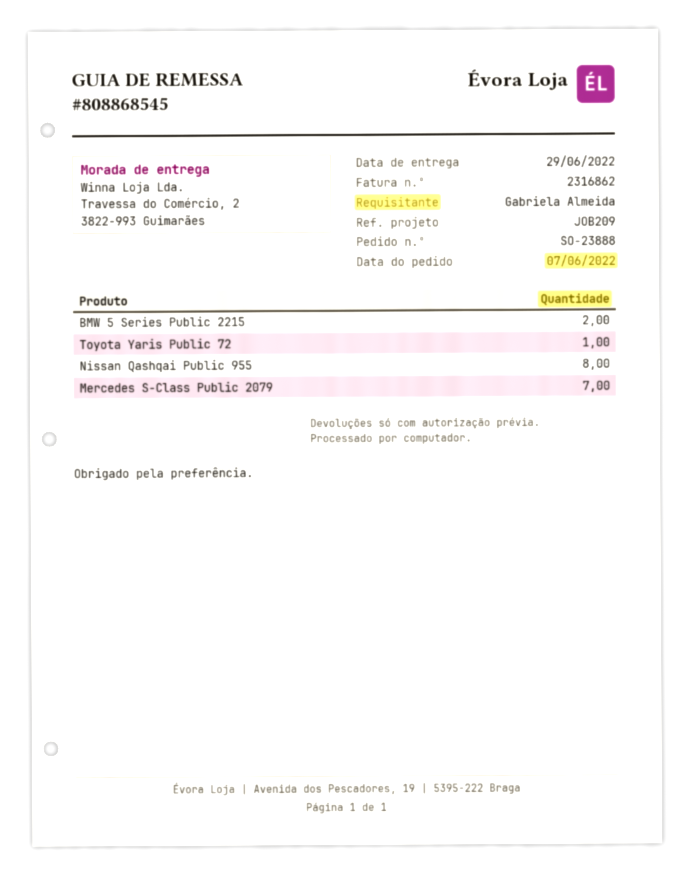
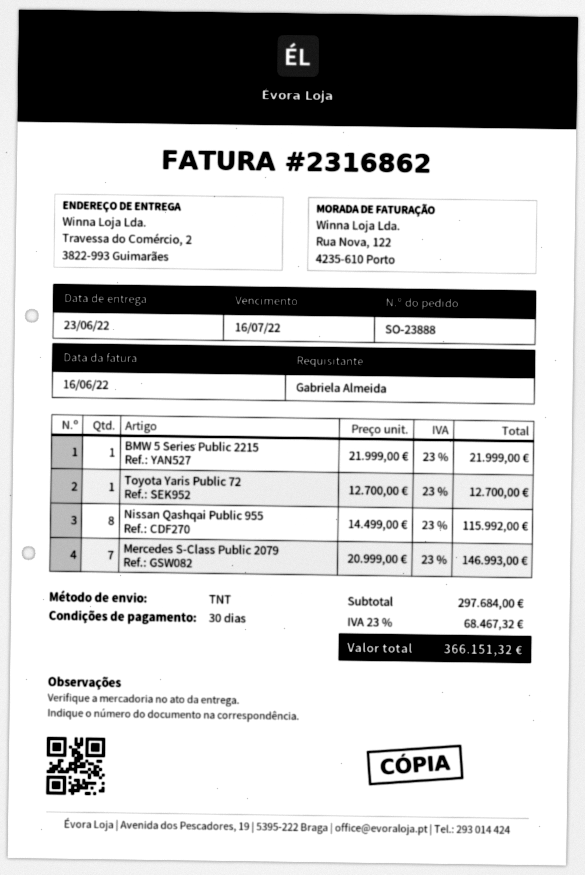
delivery date: 2022-06-29 -> 2022-06-23
BMW 5 Series Public 2215: 2 -> 1

